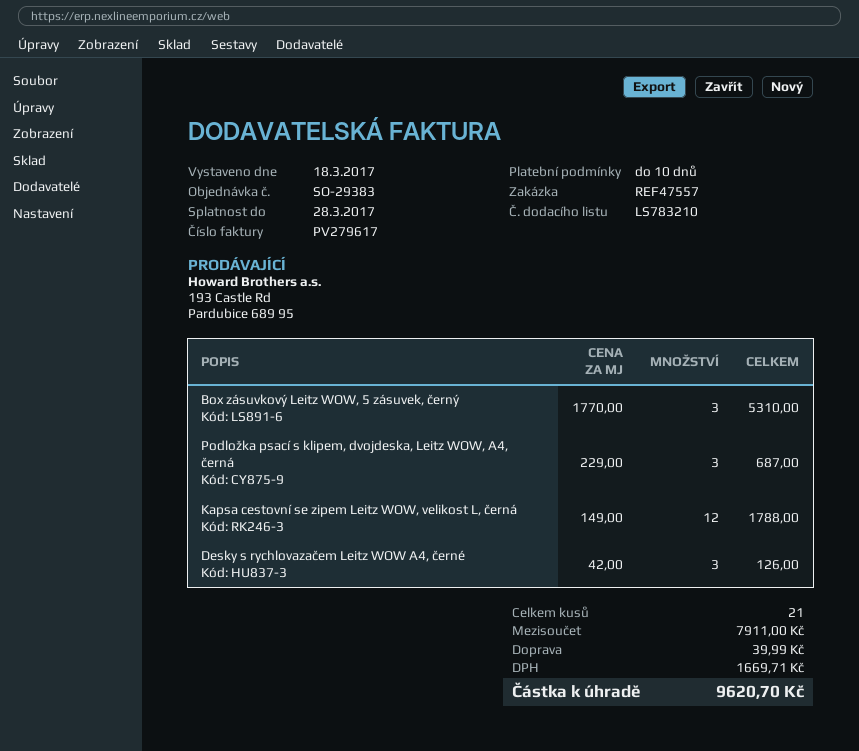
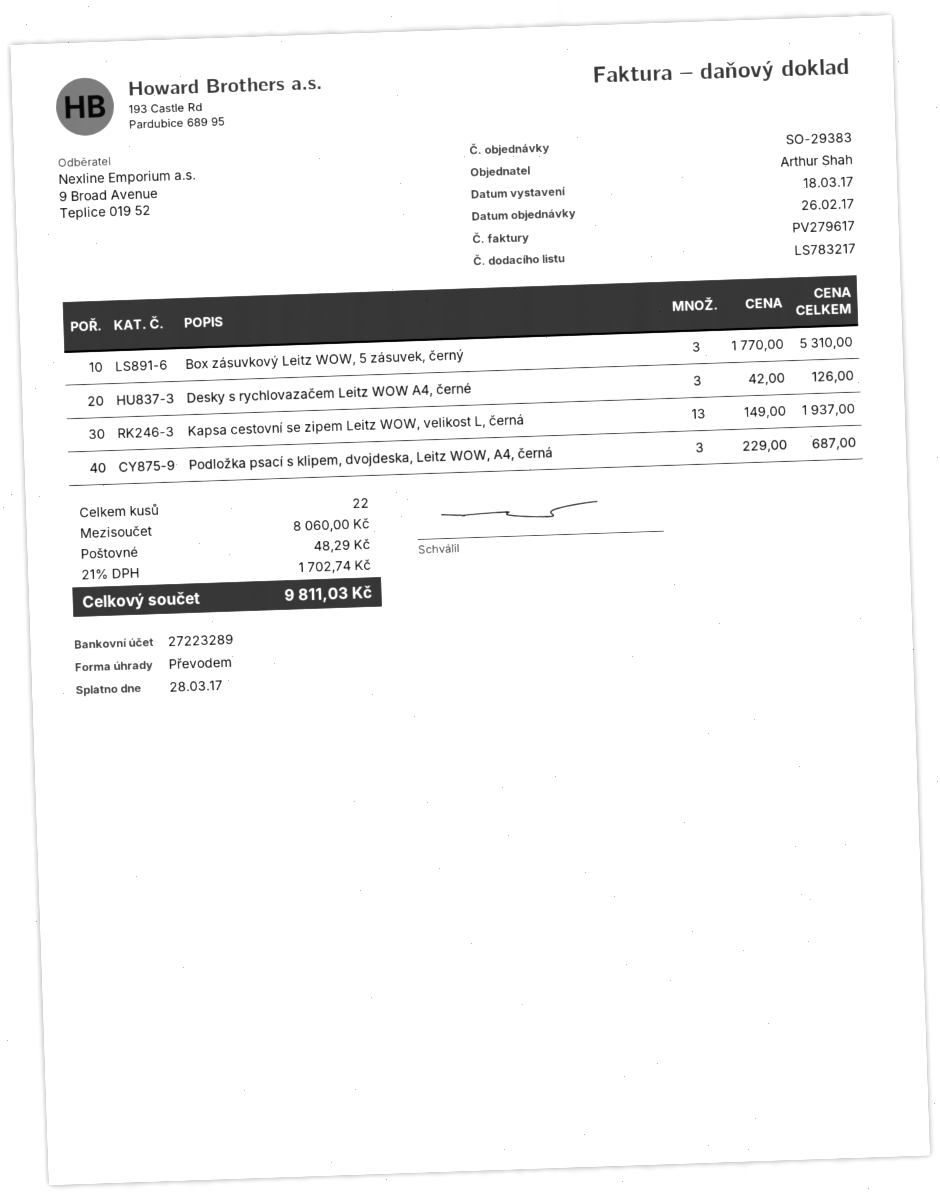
delivery note number: LS783210 -> LS783217
Kapsa cestovní se zipem Leitz WOW, velikost L, černá: 12 x 149.00 = 1788.00 -> 13 x 149.00 = 1937.00
total quantity: 21 -> 22
subtotal: 7911.00 -> 8060.00
shipping: 39.99 -> 48.29
tax: 1669.71 -> 1702.74
total: 9620.70 -> 9811.03

